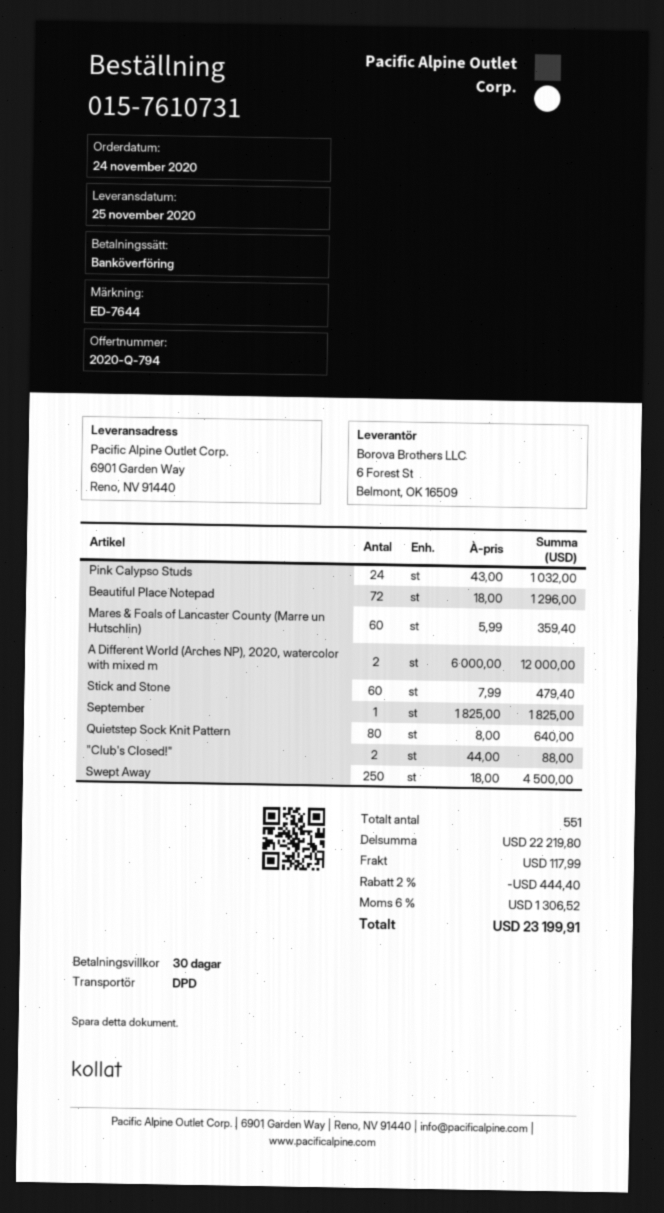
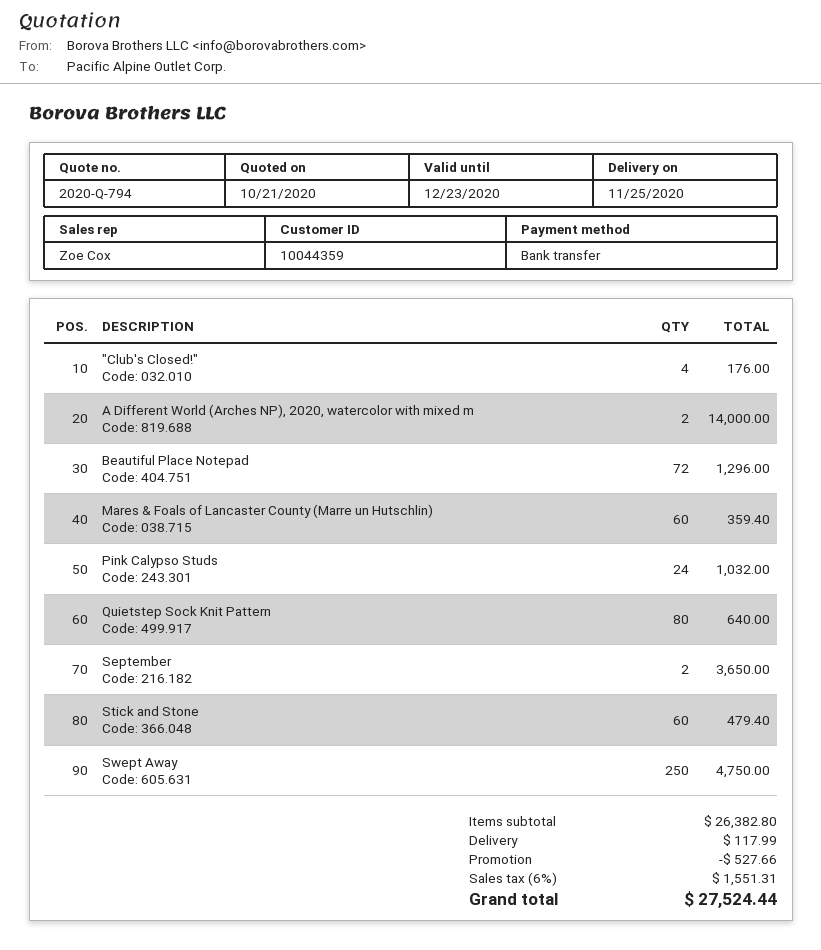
A Different World (Arches NP), 2020, watercolor with mixed m: 2 for 12000.00 -> 2 for 14000.00
September: 1 for 1825.00 -> 2 for 3650.00
"Club's Closed!": 2 for 88.00 -> 4 for 176.00
Swept Away: 250 for 4500.00 -> 250 for 4750.00
subtotal: 22219.80 -> 26382.80
discount: 444.40 -> 527.66
tax: 6% = 1306.52 -> 6% = 1551.31
total: 23199.91 -> 27524.44

